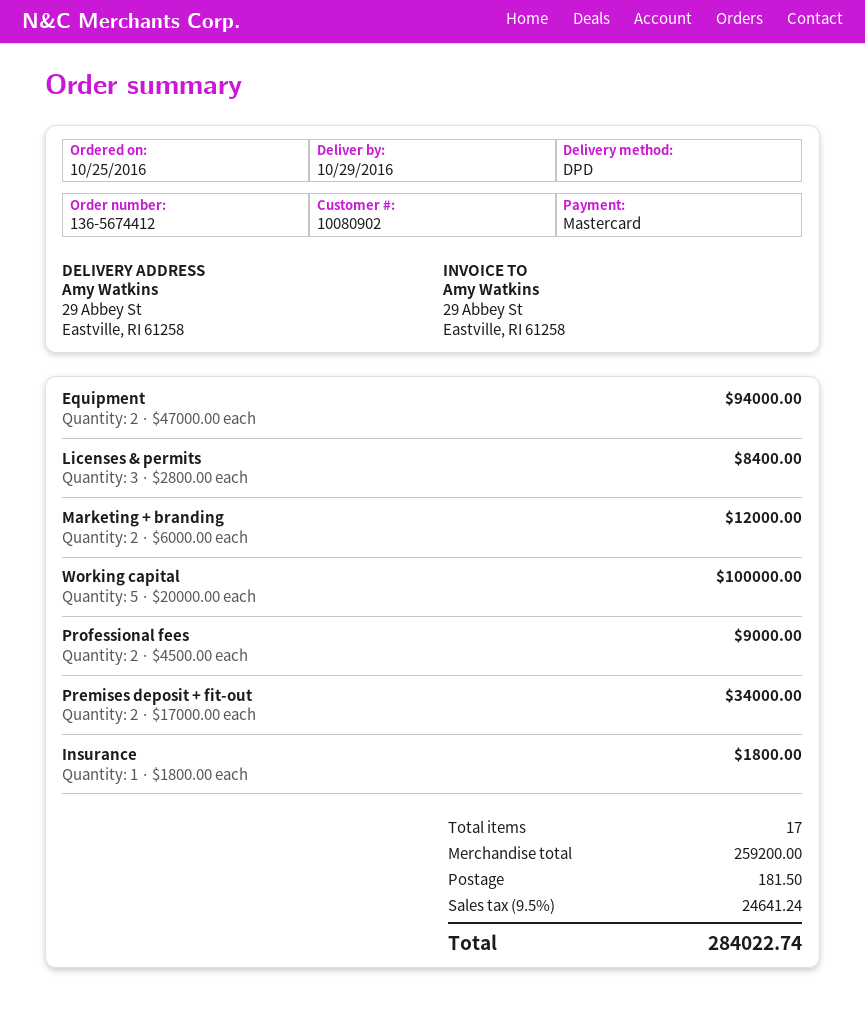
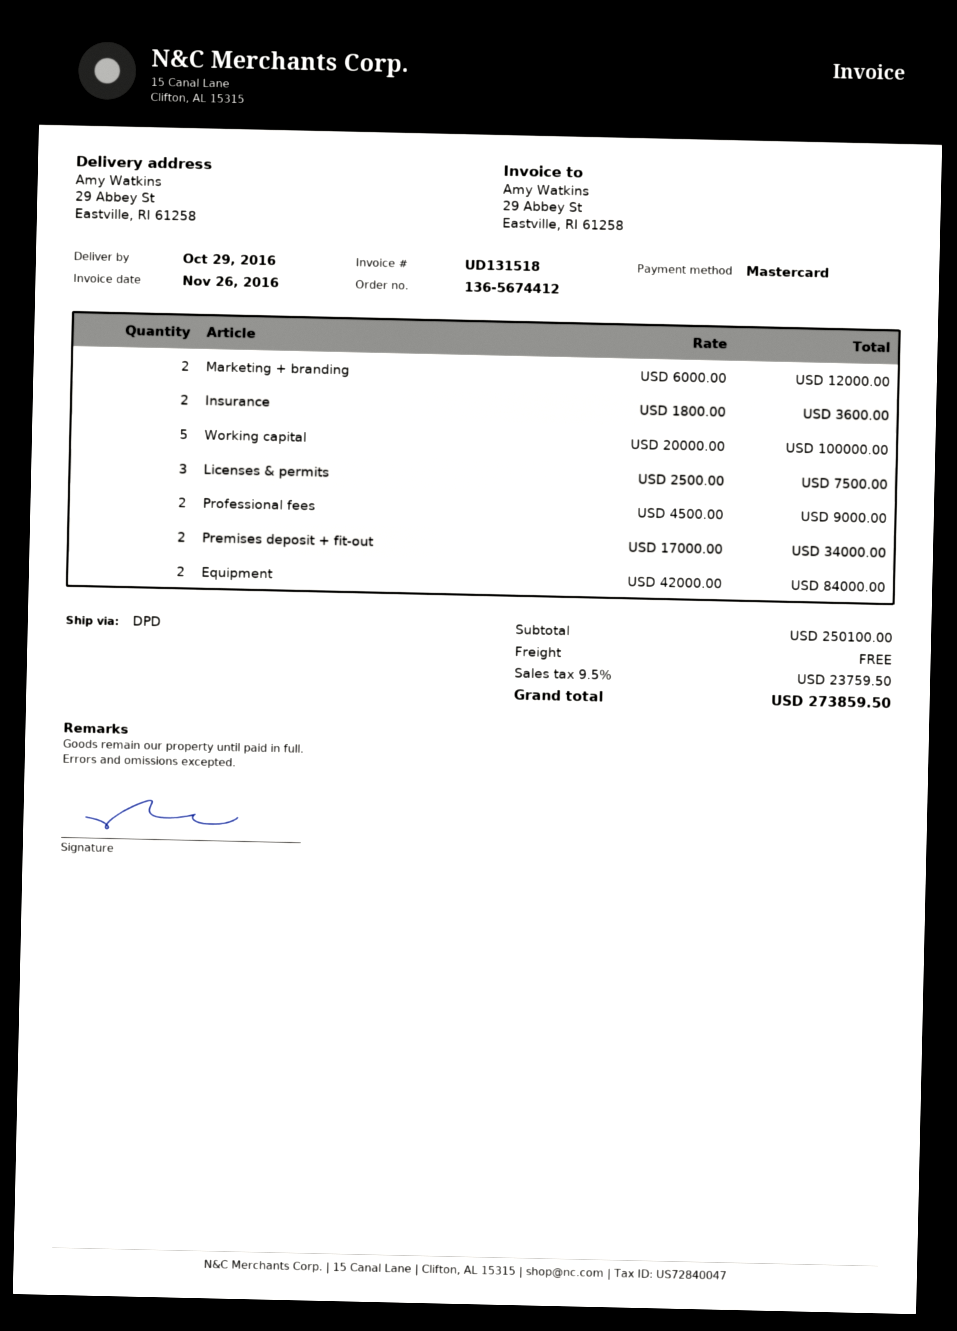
Equipment: 2 x 47000.00 = 94000.00 -> 2 x 42000.00 = 84000.00
Licenses & permits: 3 x 2800.00 = 8400.00 -> 3 x 2500.00 = 7500.00
Insurance: 1 x 1800.00 = 1800.00 -> 2 x 1800.00 = 3600.00
subtotal: 259200.00 -> 250100.00
shipping: 181.50 -> 0.00
tax: 9.5% = 24641.24 -> 9.5% = 23759.50
total: 284022.74 -> 273859.50

